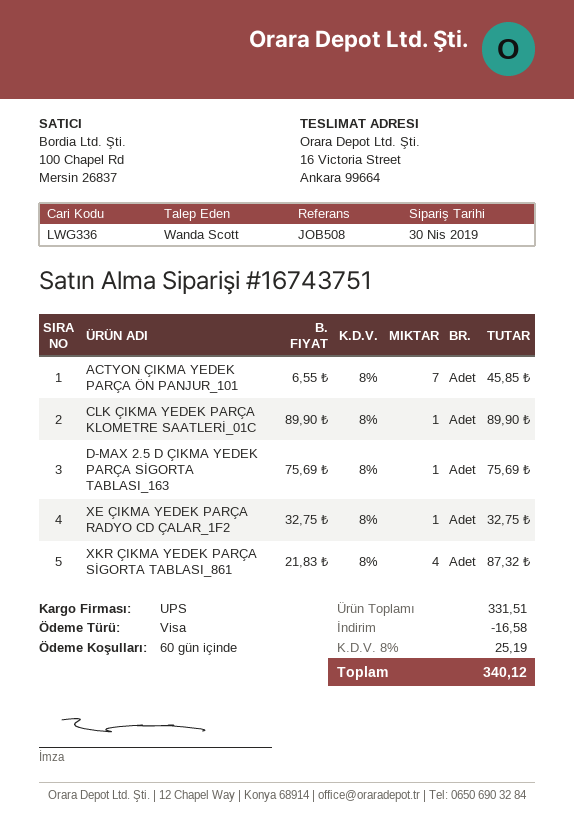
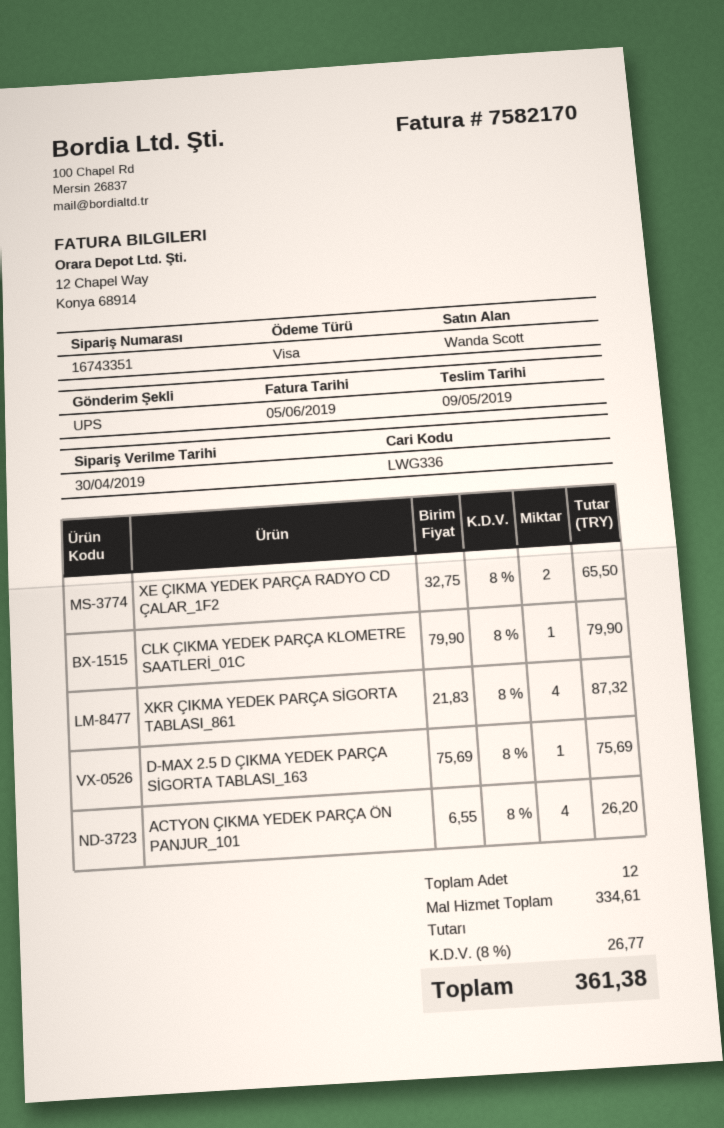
order number: 16743751 -> 16743351
ACTYON ÇIKMA YEDEK PARÇA ÖN PANJUR_101: 7 x 6.55 = 45.85 -> 4 x 6.55 = 26.20
CLK ÇIKMA YEDEK PARÇA KLOMETRE SAATLERİ_01C: 1 x 89.90 = 89.90 -> 1 x 79.90 = 79.90
XE ÇIKMA YEDEK PARÇA RADYO CD ÇALAR_1F2: 1 x 32.75 = 32.75 -> 2 x 32.75 = 65.50
subtotal: 331.51 -> 334.61
discount: 16.58 -> none
tax: 8% = 25.19 -> 8% = 26.77
total: 340.12 -> 361.38

